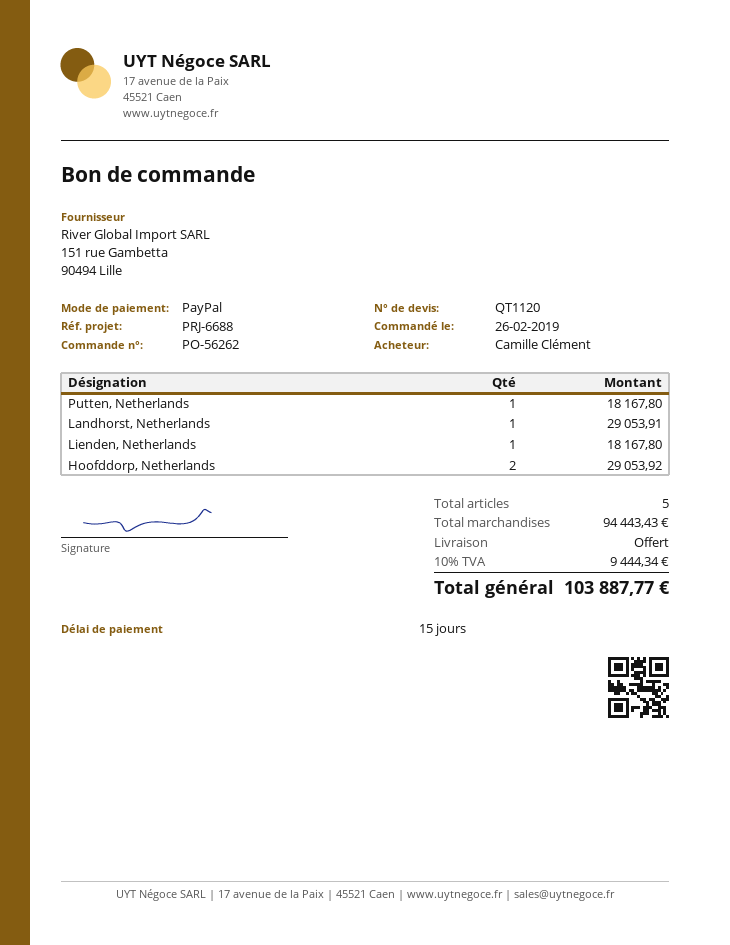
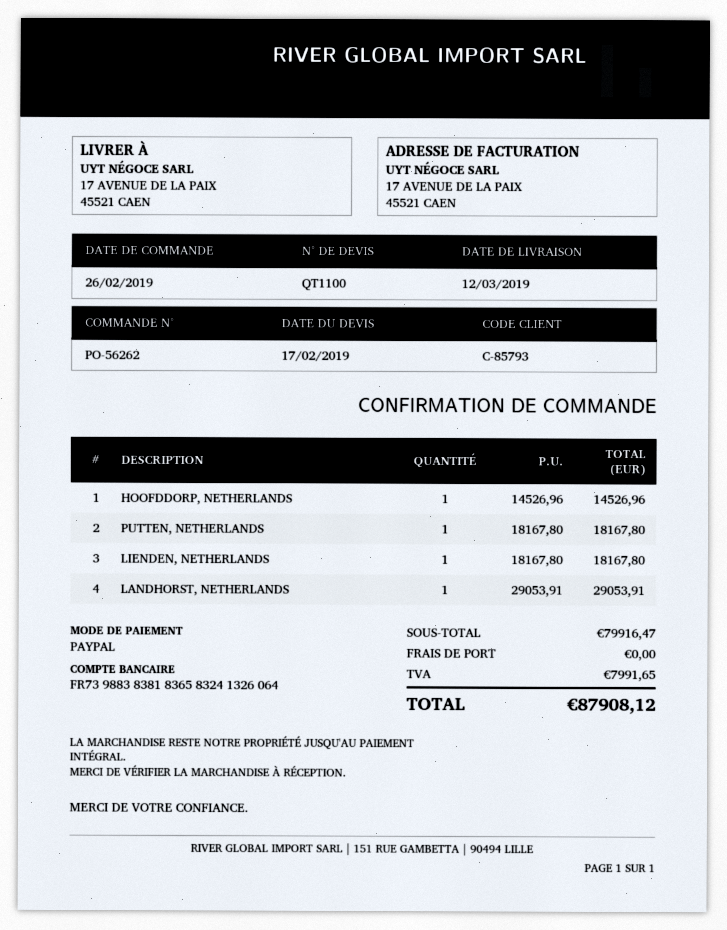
quote number: QT1120 -> QT1100
Hoofddorp, Netherlands: 2 for 29053.92 -> 1 for 14526.96
subtotal: 94443.43 -> 79916.47
tax: 9444.34 -> 7991.65
total: 103887.77 -> 87908.12

